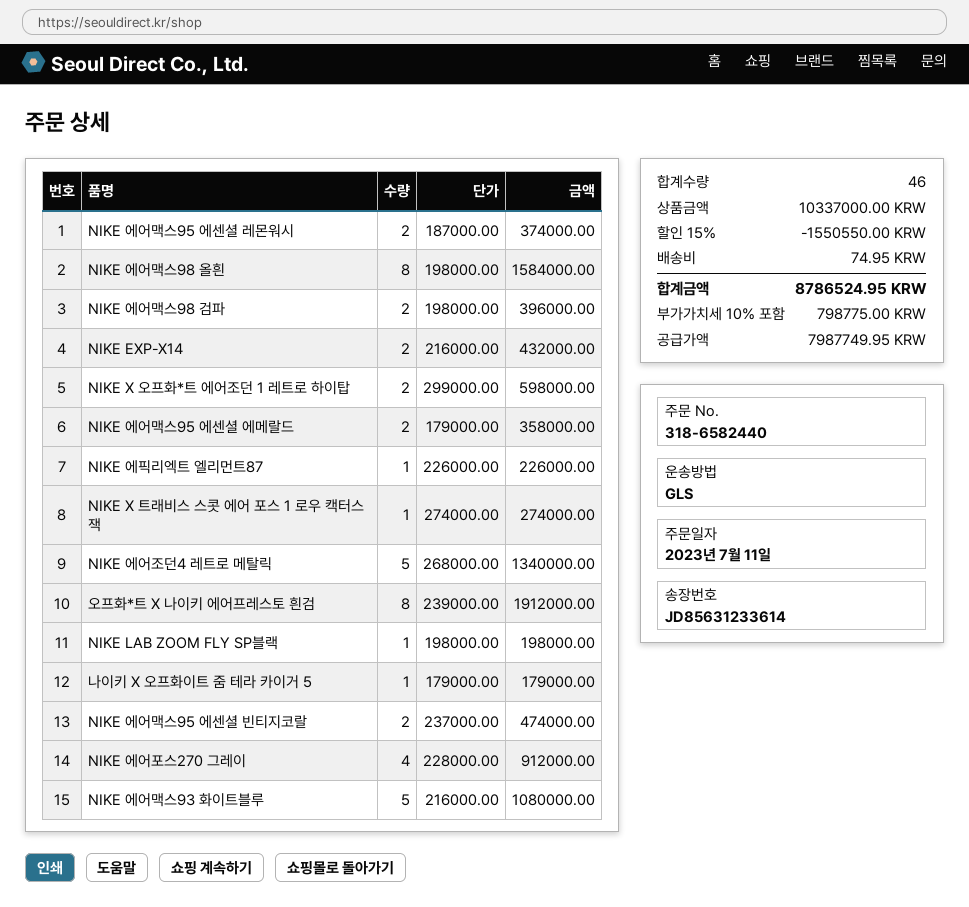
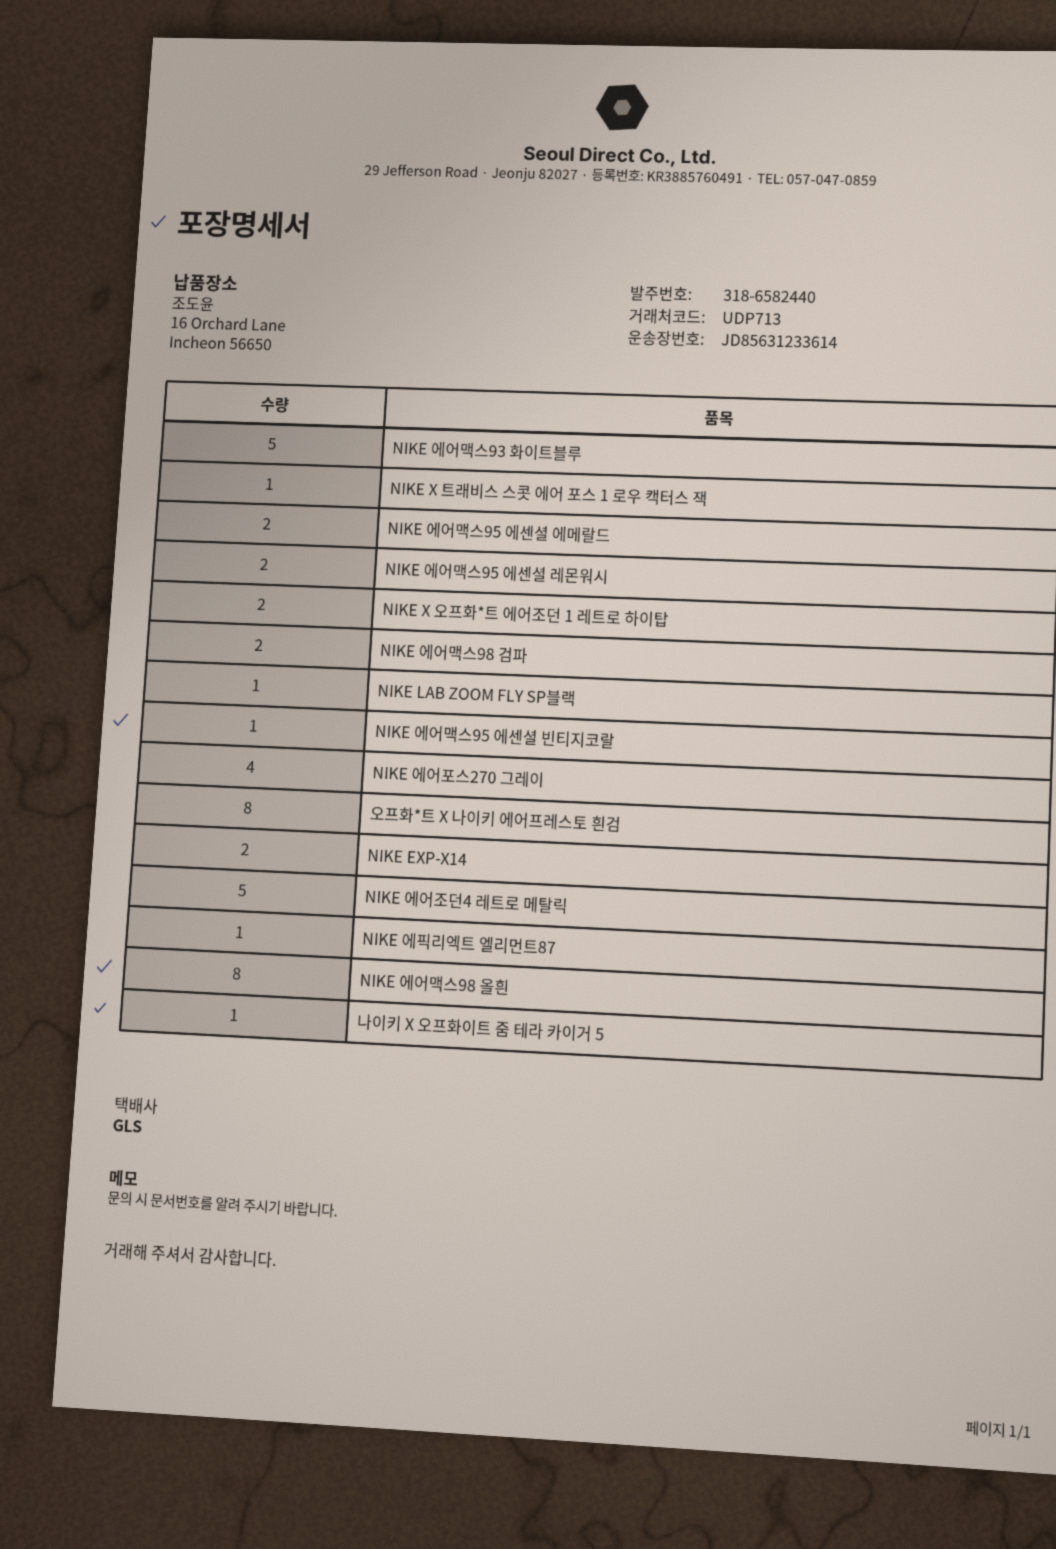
NIKE 에어맥스95 에센셜 빈티지코랄: 2 -> 1

